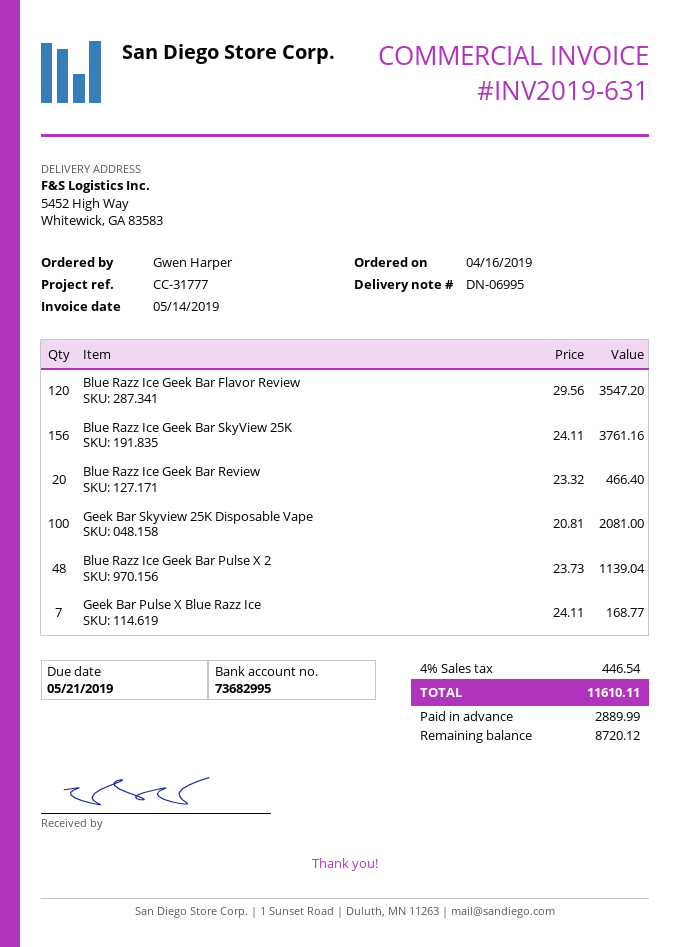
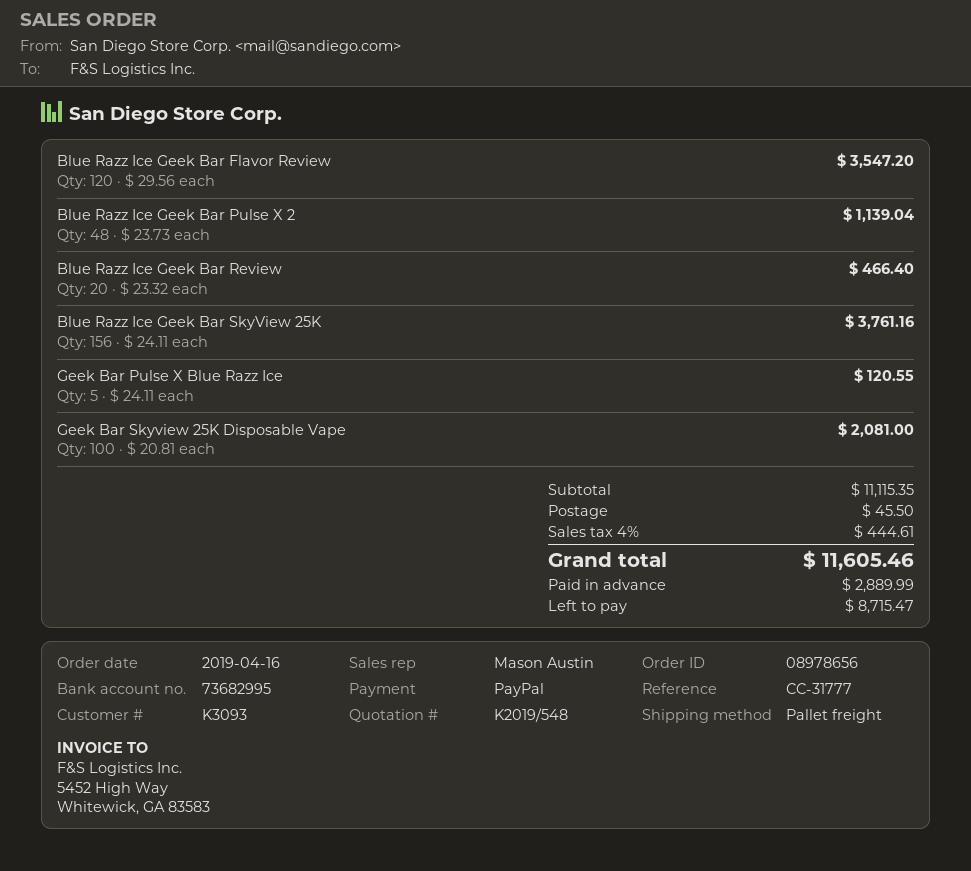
Geek Bar Pulse X Blue Razz Ice: 7 x 24.11 = 168.77 -> 5 x 24.11 = 120.55
shipping: none -> 45.50
tax: 4% = 446.54 -> 4% = 444.61
total: 11610.11 -> 11605.46
balance: 8720.12 -> 8715.47

